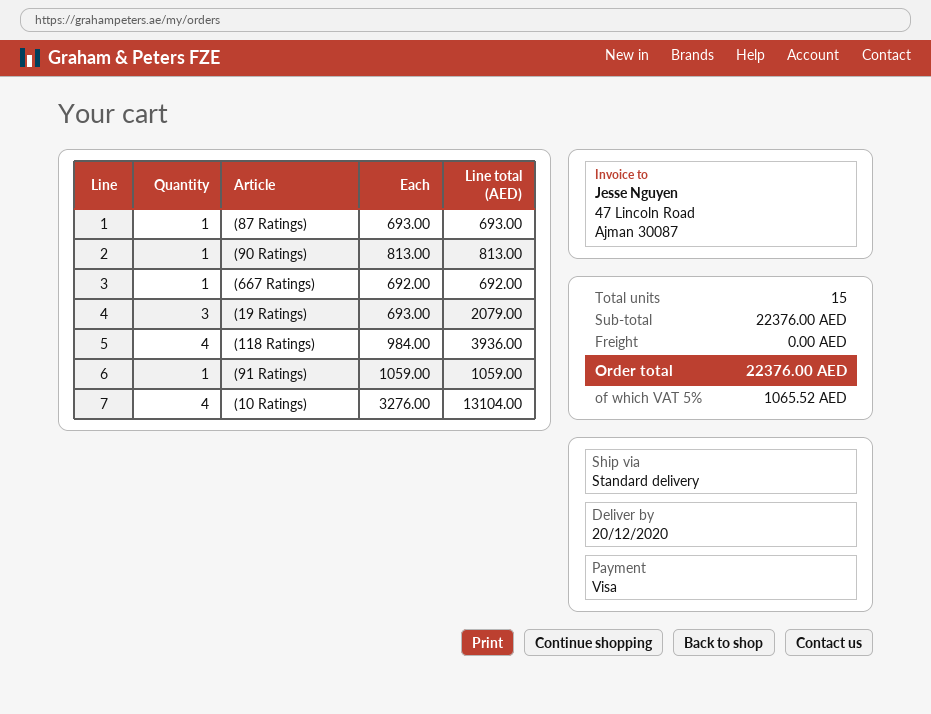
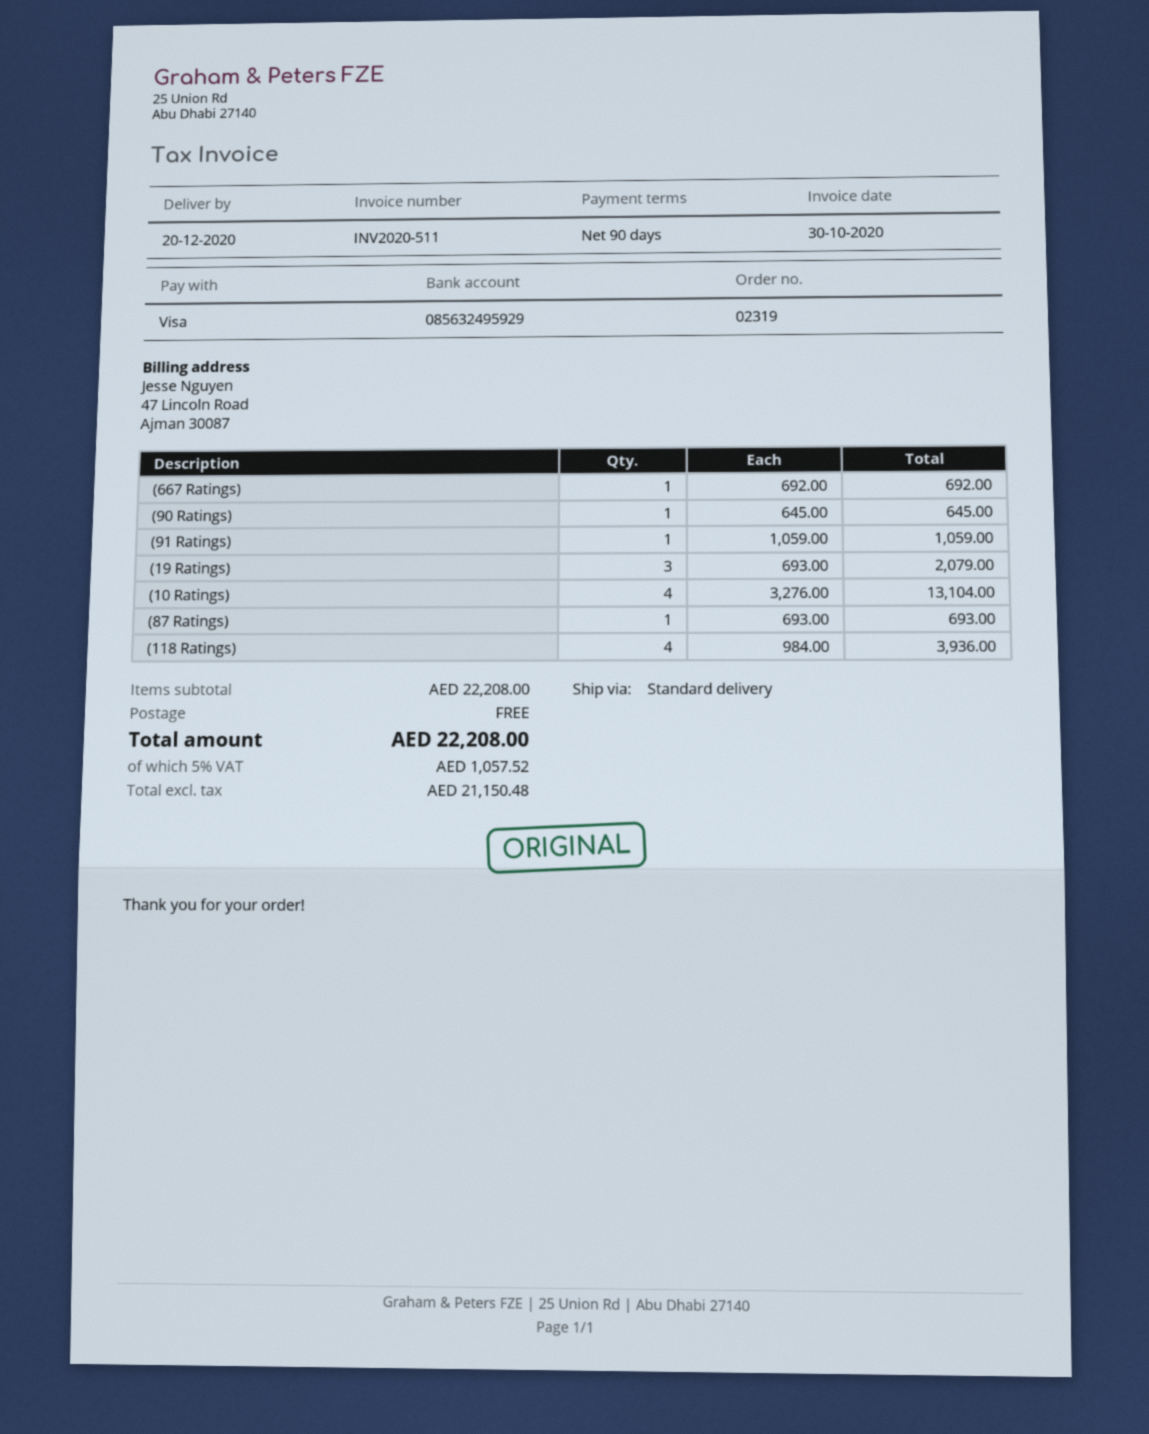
(90 Ratings): 1 x 813.00 = 813.00 -> 1 x 645.00 = 645.00
subtotal: 22376.00 -> 22208.00
tax: 5% = 1065.52 -> 5% = 1057.52
total: 22376.00 -> 22208.00

